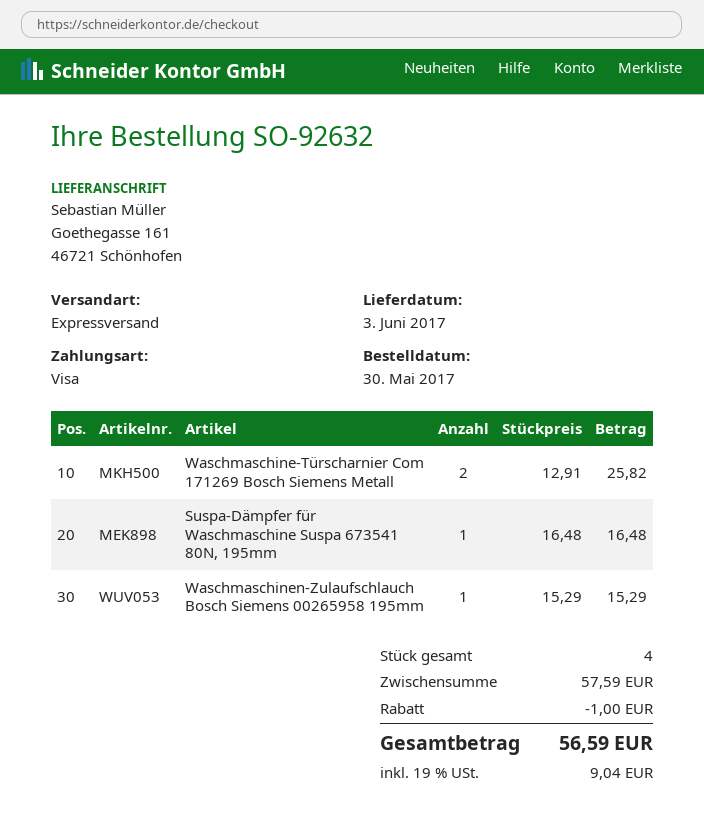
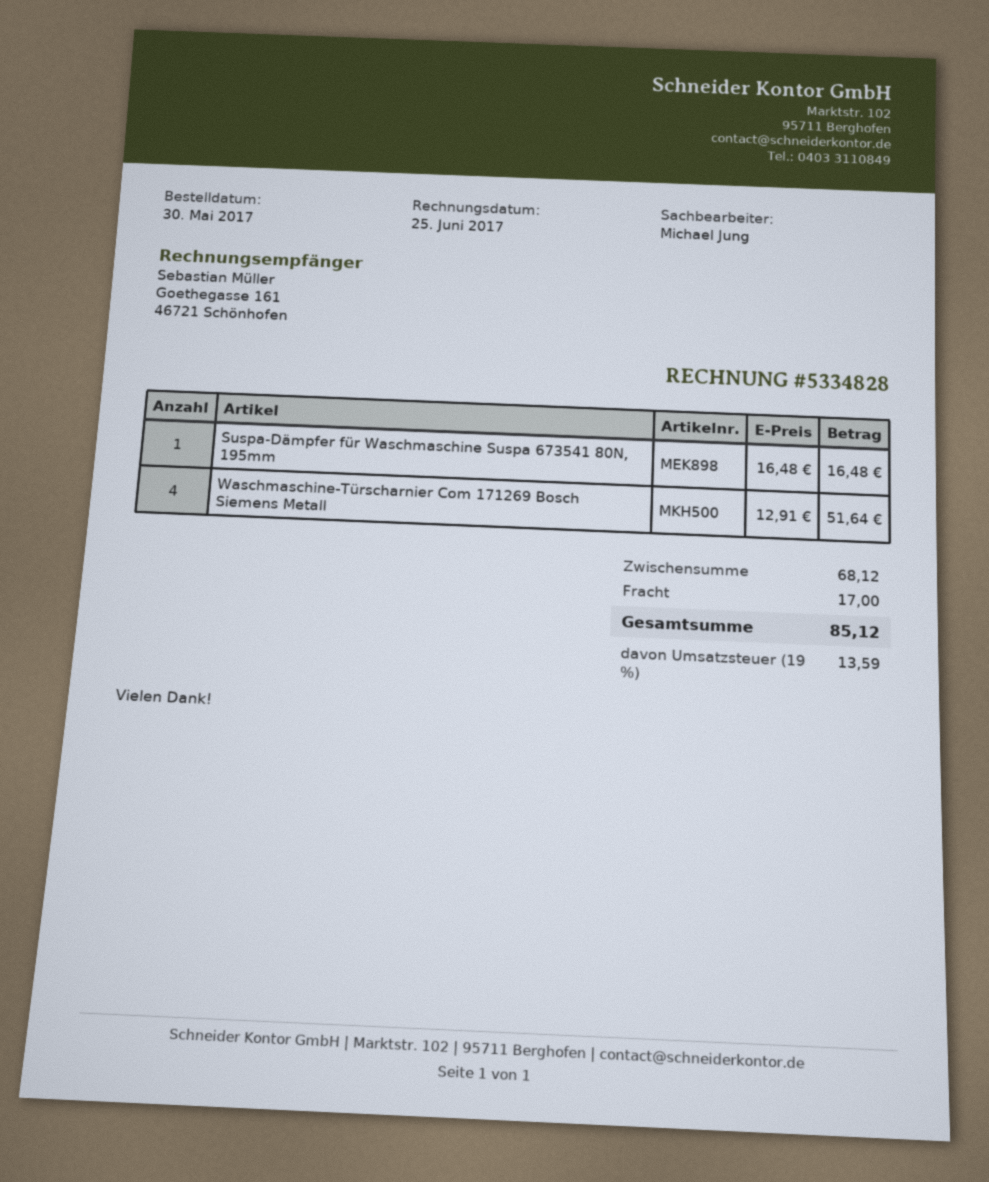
Waschmaschine-Türscharnier Com 171269 Bosch Siemens Metall: 2 x 12.91 = 25.82 -> 4 x 12.91 = 51.64
Waschmaschinen-Zulaufschlauch Bosch Siemens 00265958 195mm: 1 x 15.29 = 15.29 -> none
subtotal: 57.59 -> 68.12
discount: 1.00 -> none
shipping: none -> 17.00
tax: 19% = 9.04 -> 19% = 13.59
total: 56.59 -> 85.12

